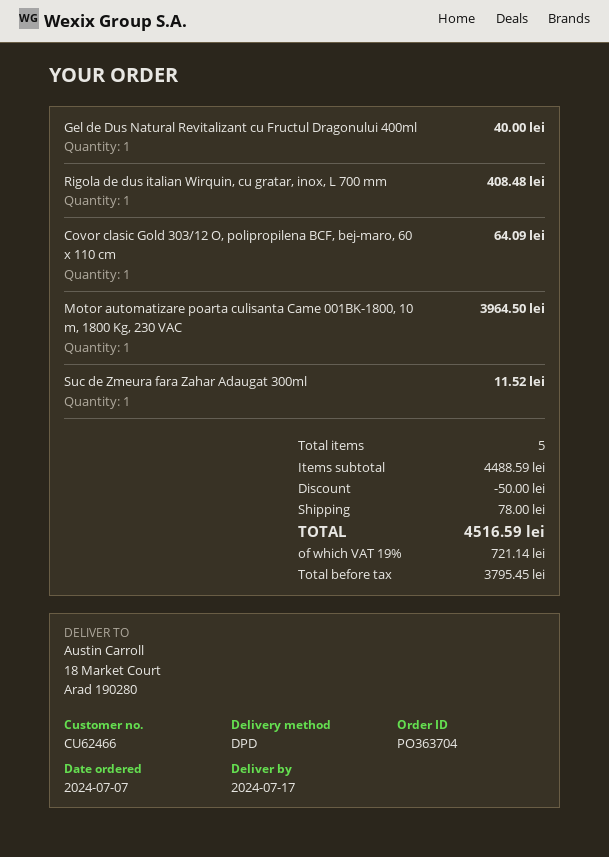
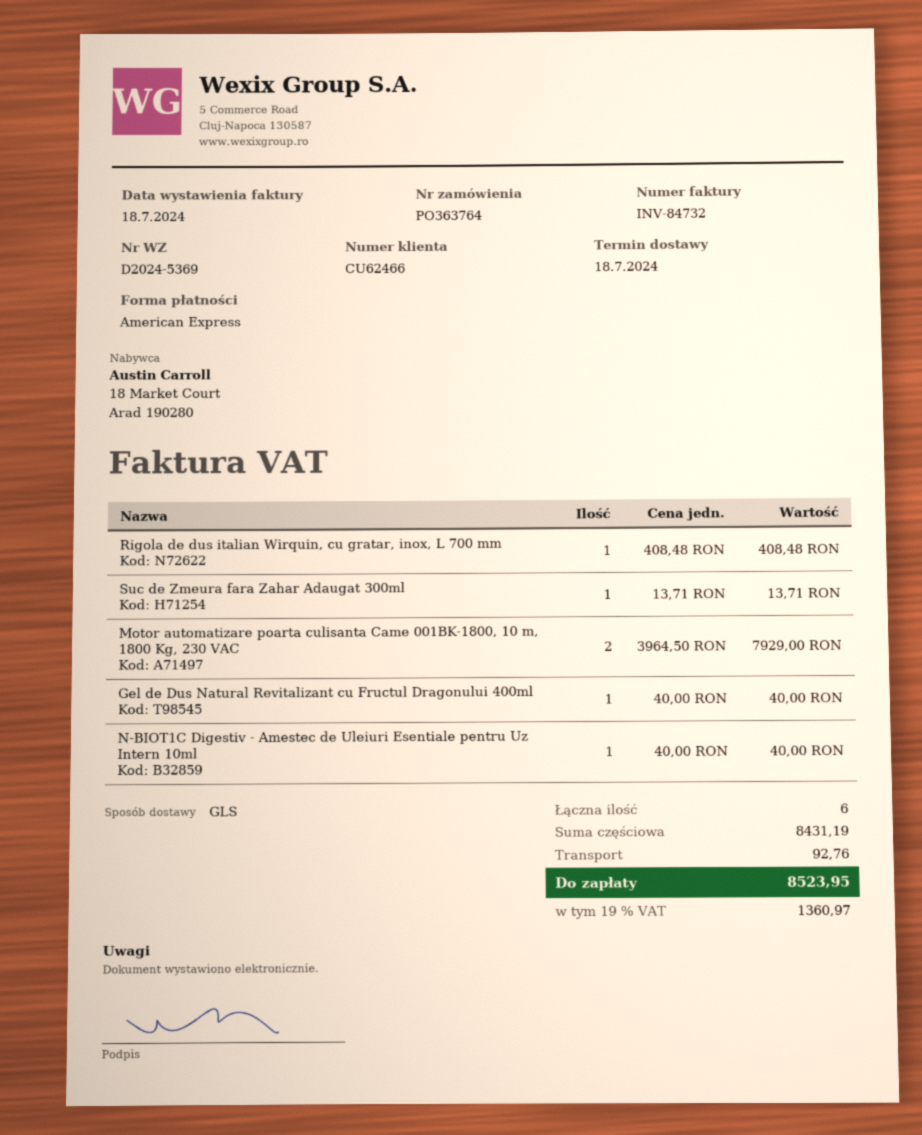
order number: PO363704 -> PO363764
delivery date: 2024-07-17 -> 2024-07-18
shipping method: DPD -> GLS
Covor clasic Gold 303/12 O, polipropilena BCF, bej-maro, 60 x 110 cm: 1 for 64.09 -> none
Motor automatizare poarta culisanta Came 001BK-1800, 10 m, 1800 Kg, 230 VAC: 1 for 3964.50 -> 2 for 7929.00
Suc de Zmeura fara Zahar Adaugat 300ml: 1 for 11.52 -> 1 for 13.71
N-BIOT1C Digestiv - Amestec de Uleiuri Esentiale pentru Uz Intern 10ml: none -> 1 for 40.00
total quantity: 5 -> 6
subtotal: 4488.59 -> 8431.19
discount: 50.00 -> none
shipping: 78.00 -> 92.76
tax: 19% = 721.14 -> 19% = 1360.97
total: 4516.59 -> 8523.95

